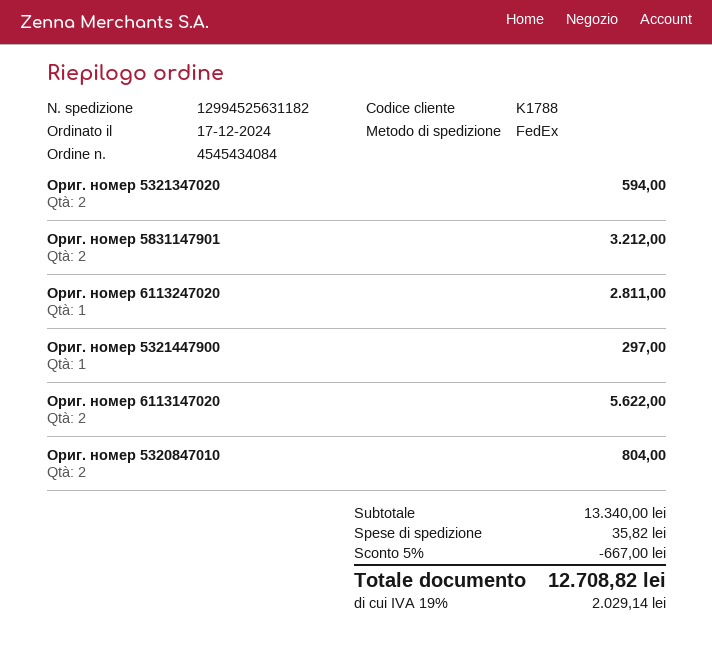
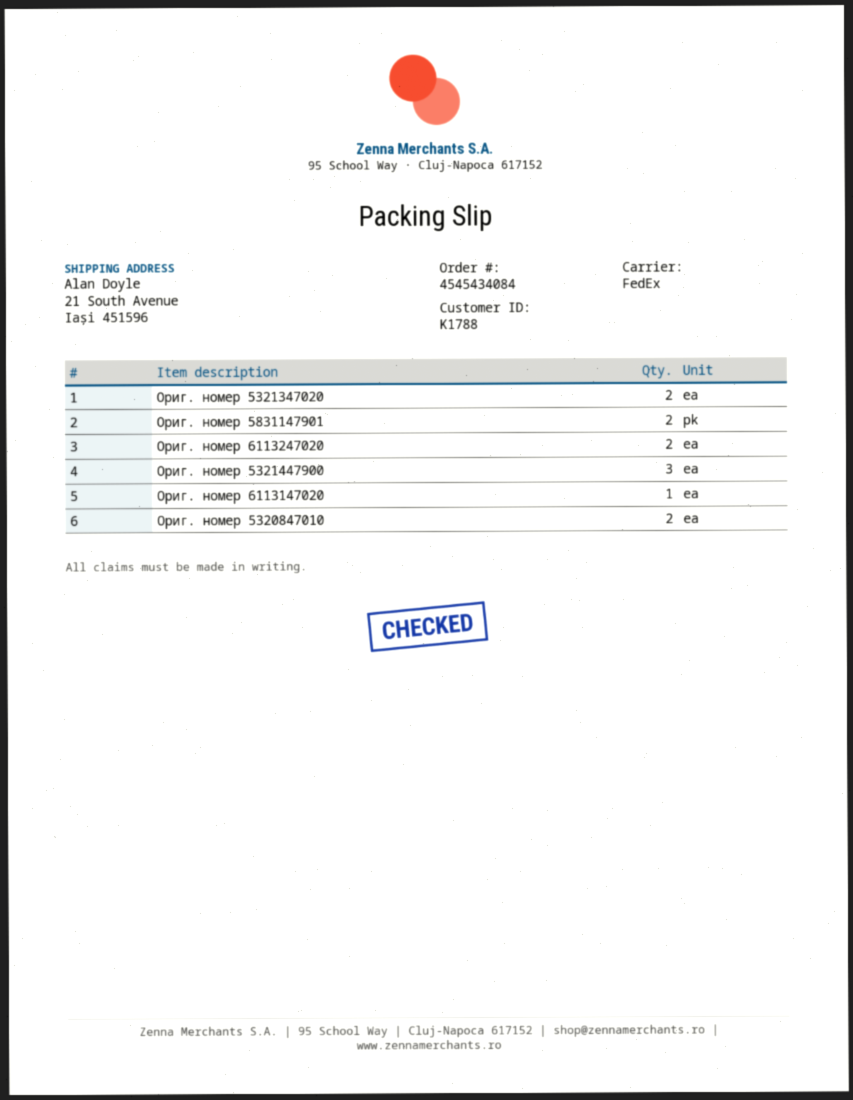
Ориг. номер 6113247020: 1 -> 2
Ориг. номер 5321447900: 1 -> 3
Ориг. номер 6113147020: 2 -> 1

